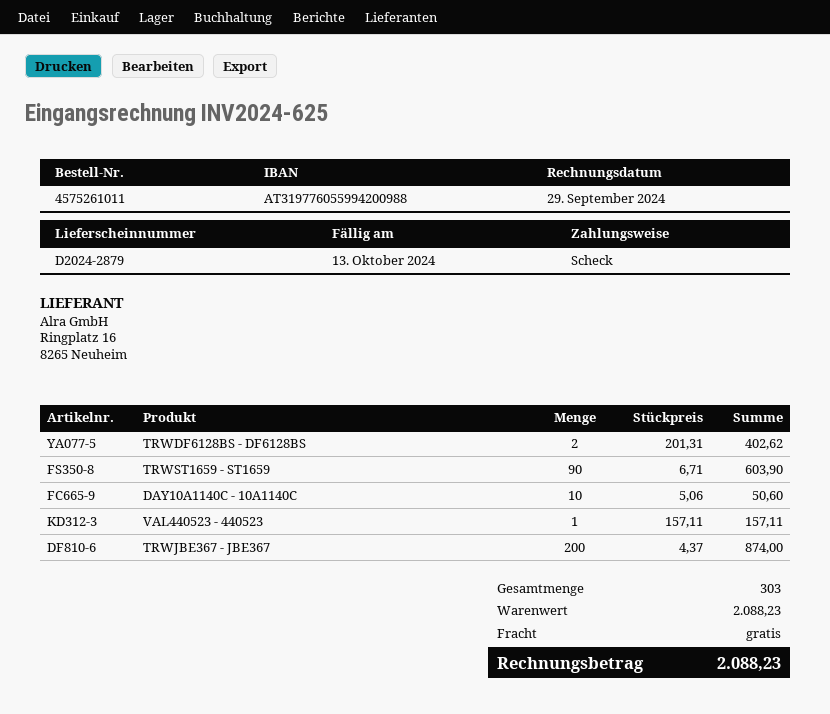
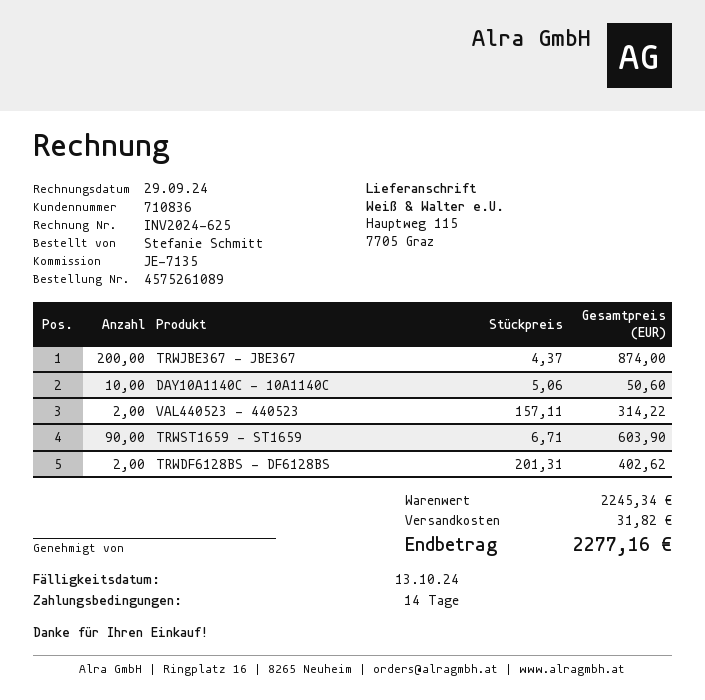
order number: 4575261011 -> 4575261089
VAL440523 - 440523: 1 x 157.11 = 157.11 -> 2 x 157.11 = 314.22
subtotal: 2088.23 -> 2245.34
shipping: 0.00 -> 31.82
total: 2088.23 -> 2277.16

